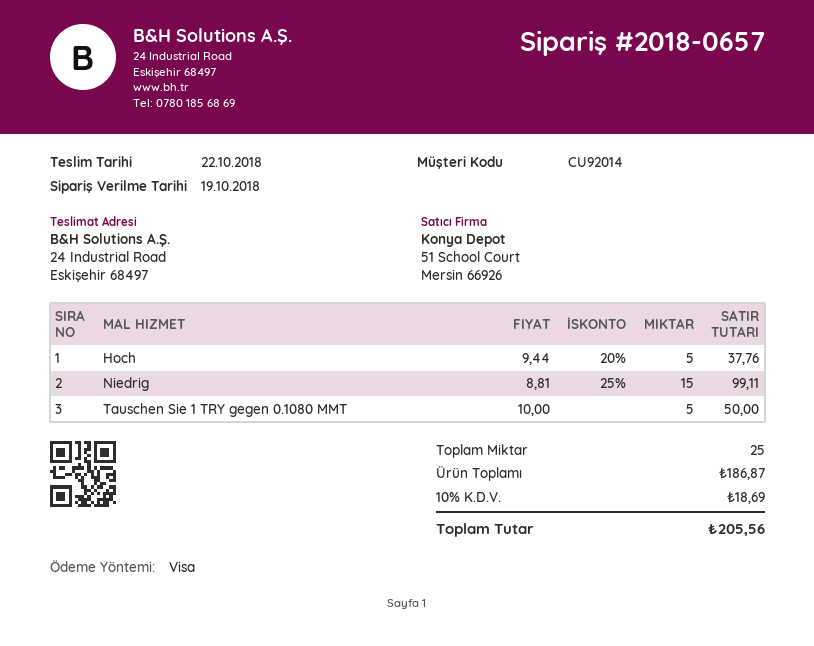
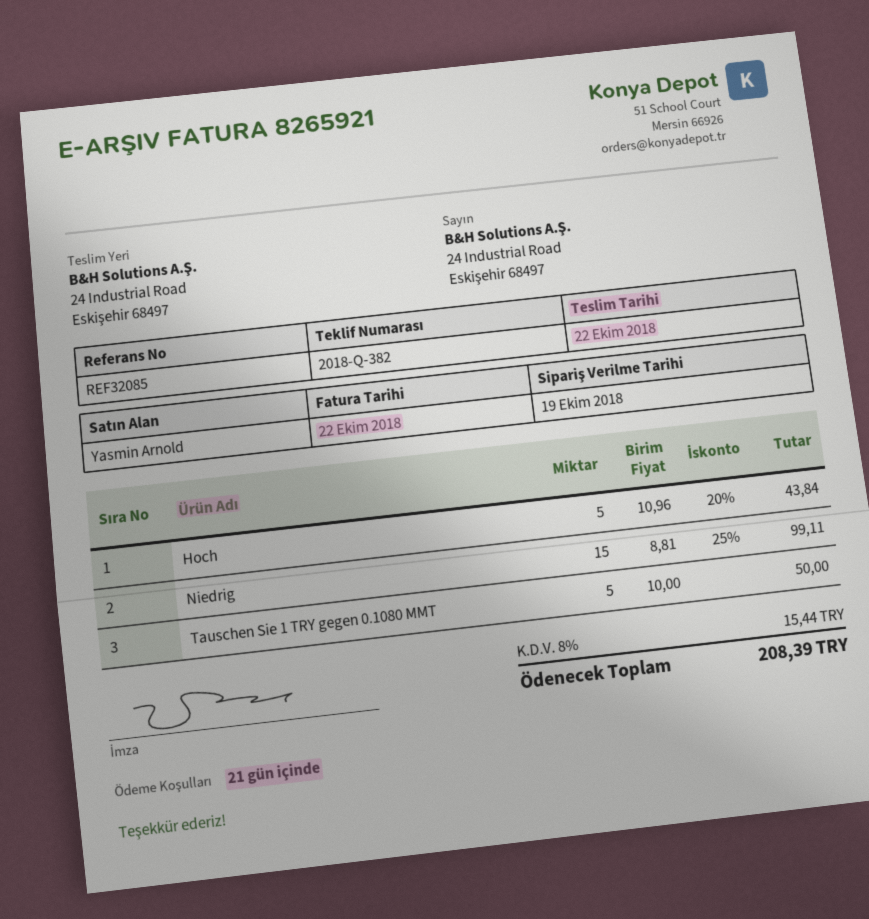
Hoch: 5 x 9.44 - 20% = 37.76 -> 5 x 10.96 - 20% = 43.84
tax: 10% = 18.69 -> 8% = 15.44
total: 205.56 -> 208.39

